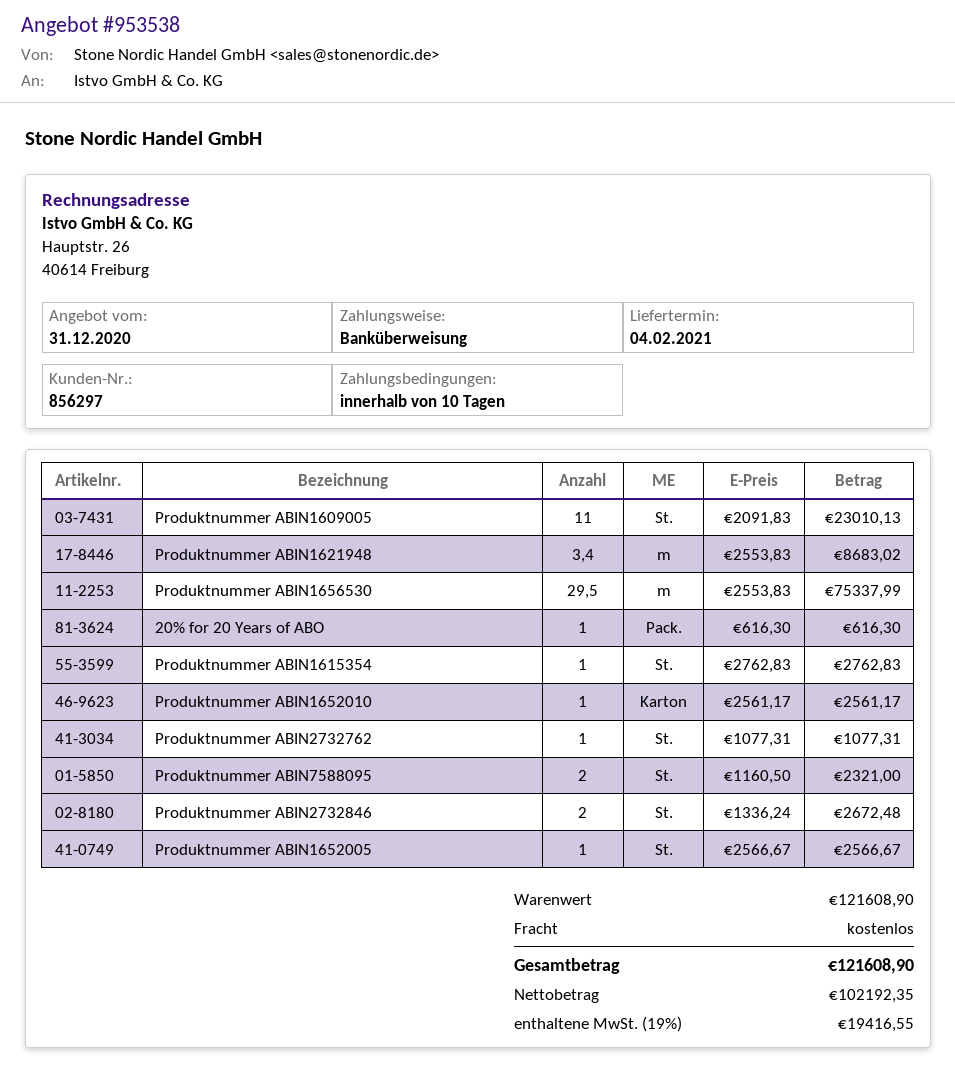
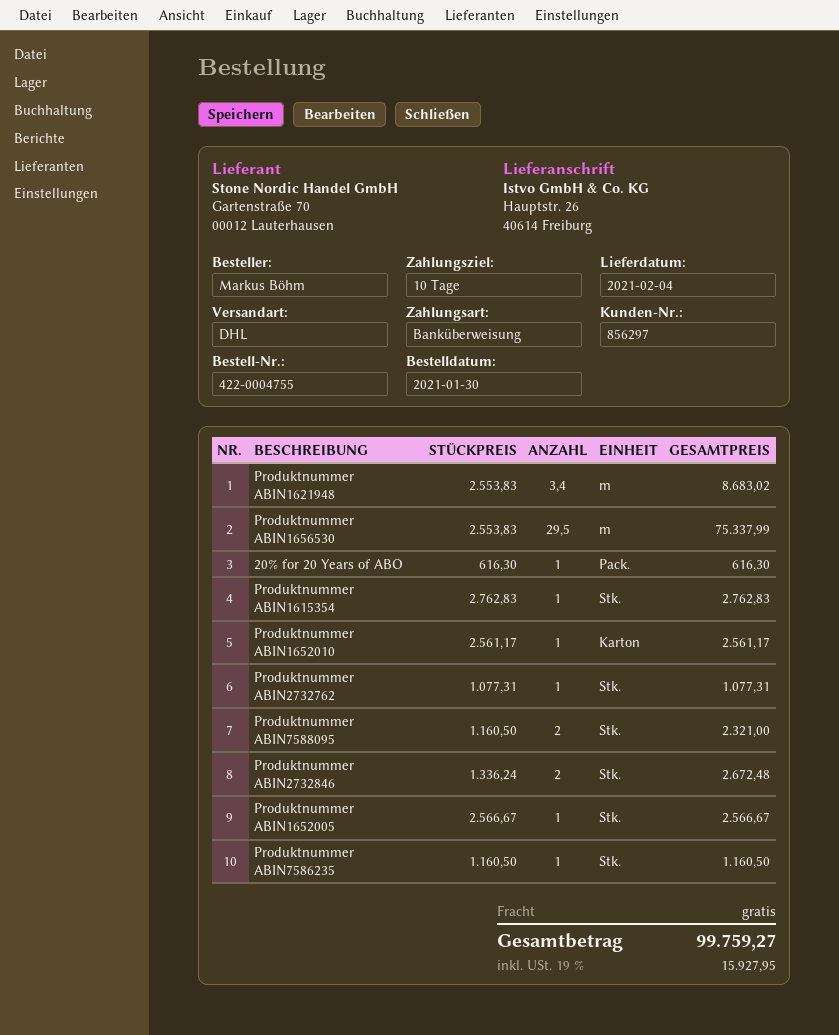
Produktnummer ABIN1609005: 11 x 2091.83 = 23010.13 -> none
Produktnummer ABIN7586235: none -> 1 x 1160.50 = 1160.50
tax: 19% = 19416.55 -> 19% = 15927.95
total: 121608.90 -> 99759.27

